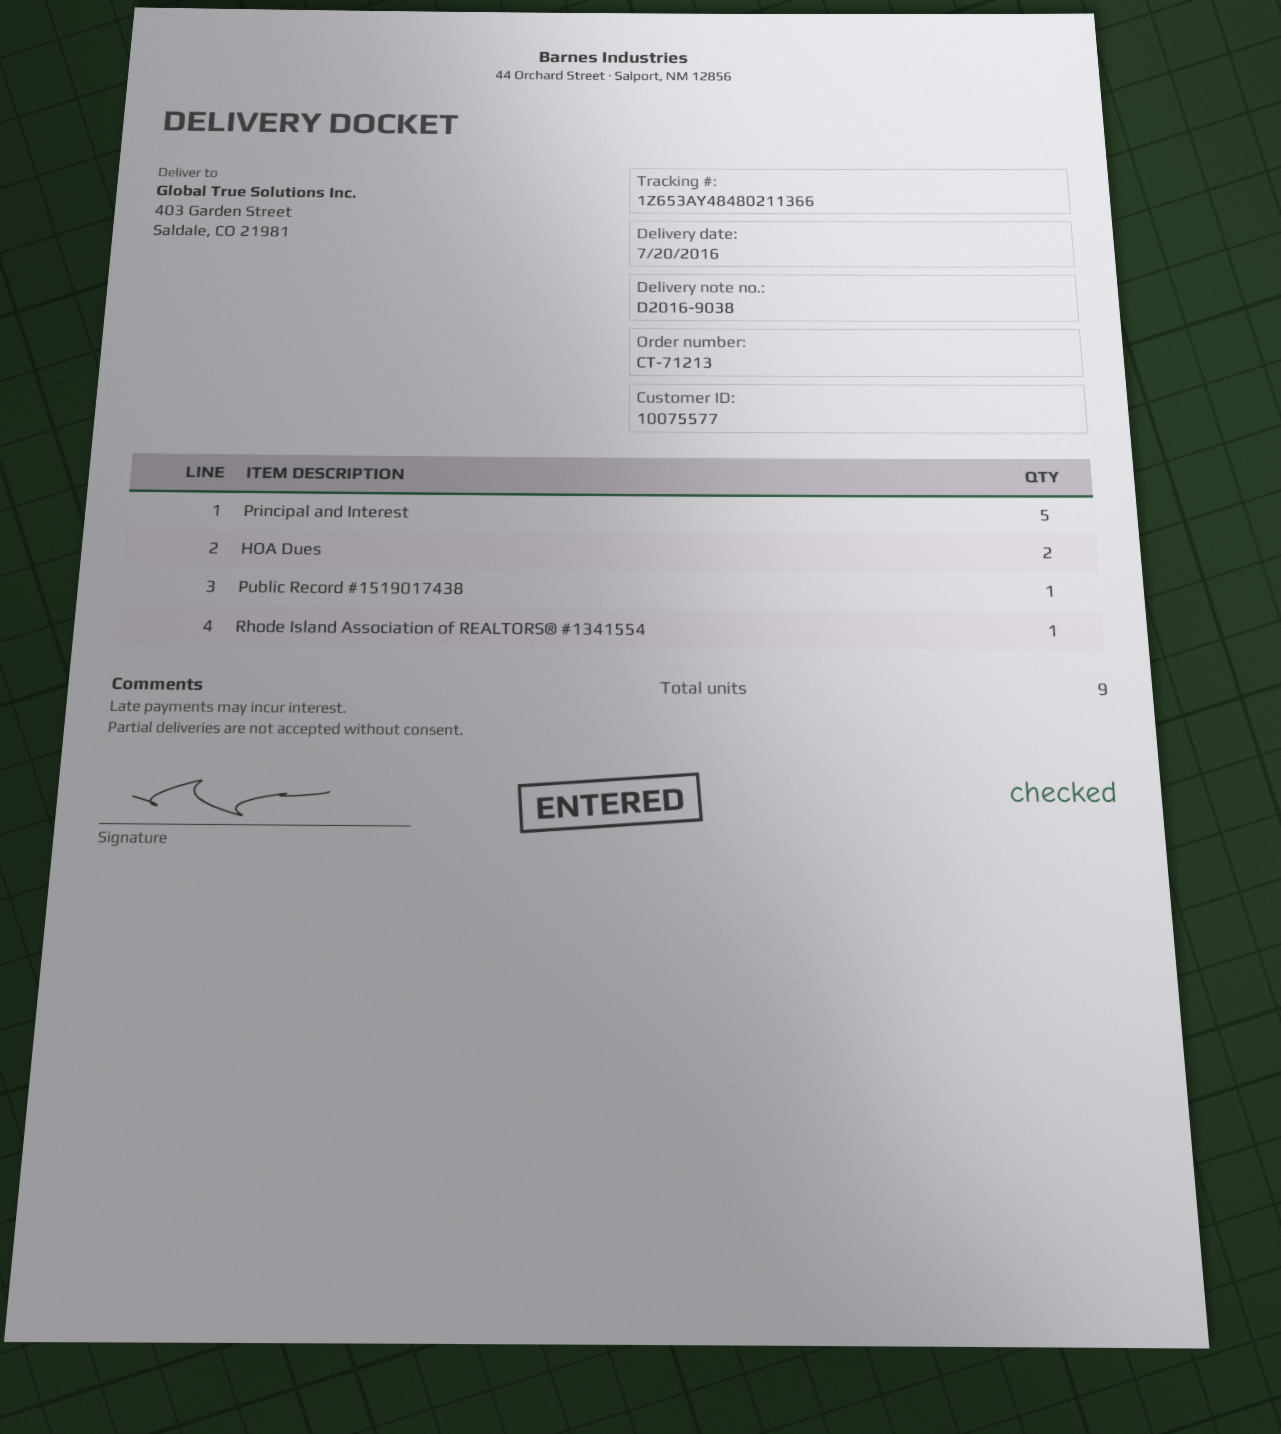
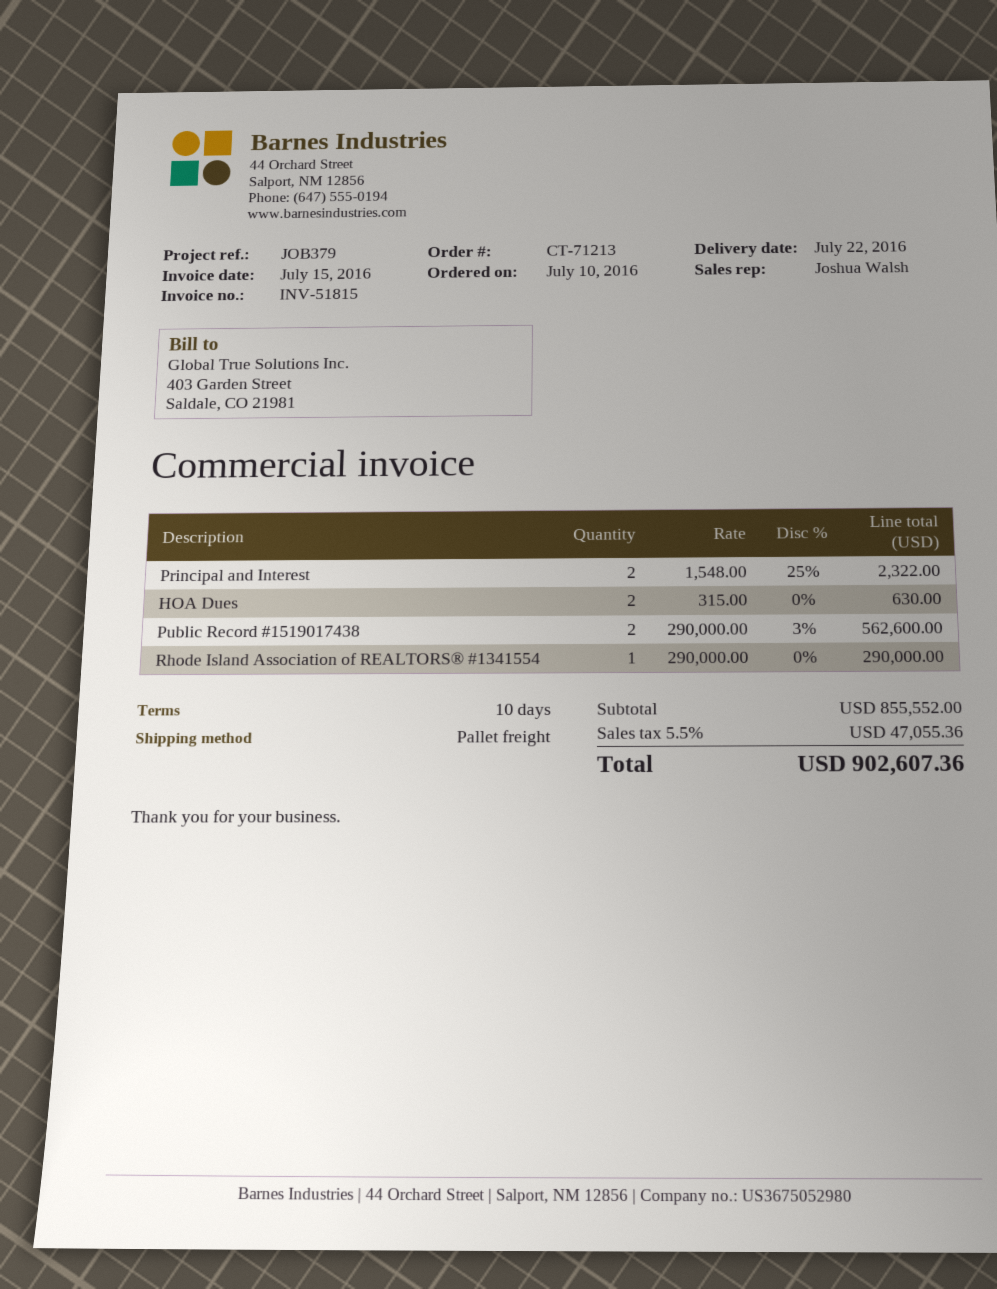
delivery date: 2016-07-20 -> 2016-07-22
Principal and Interest: 5 -> 2
Public Record #1519017438: 1 -> 2

